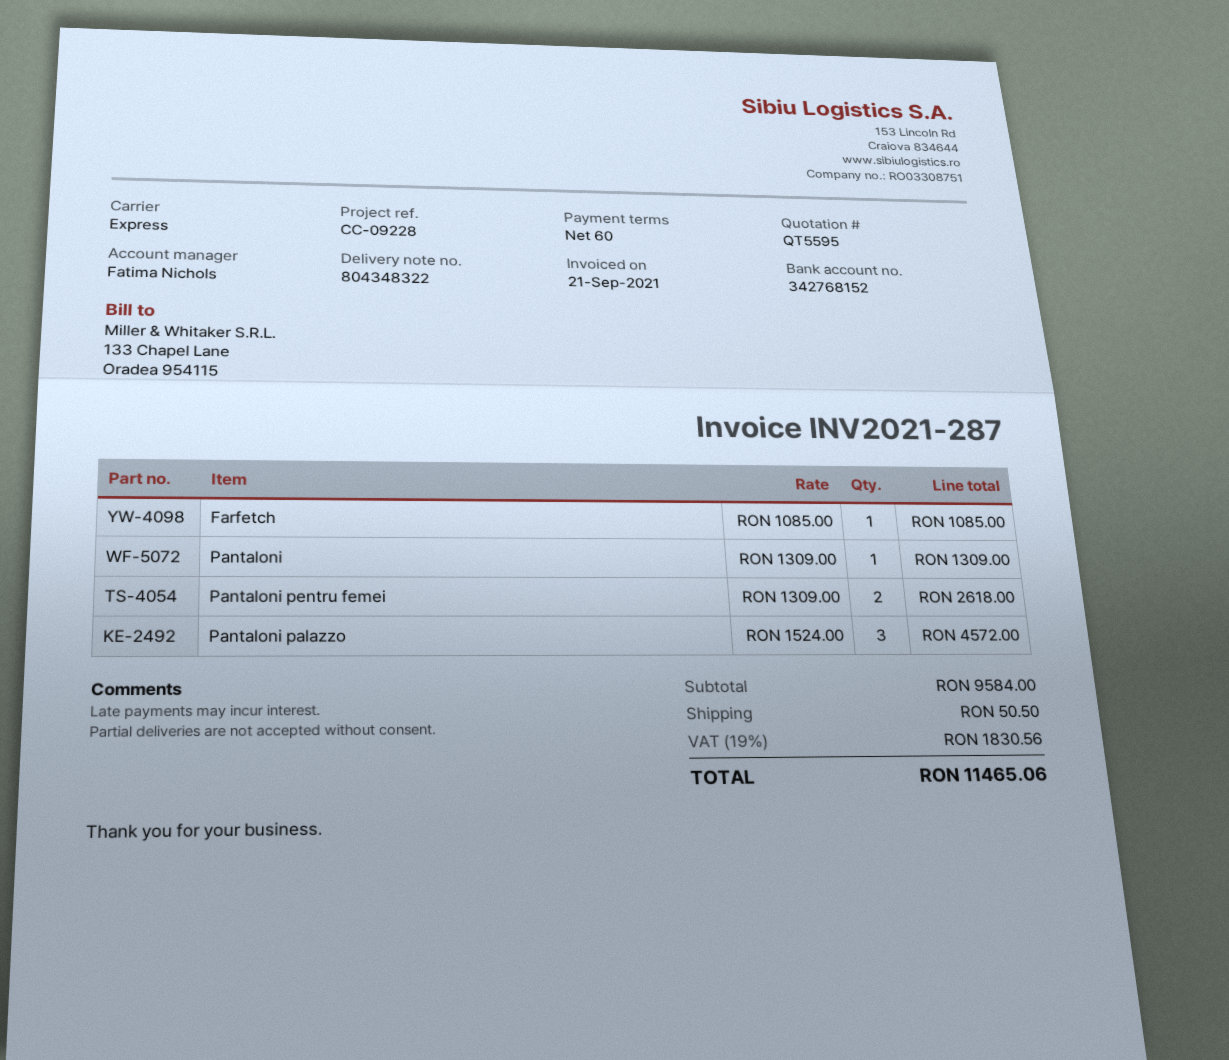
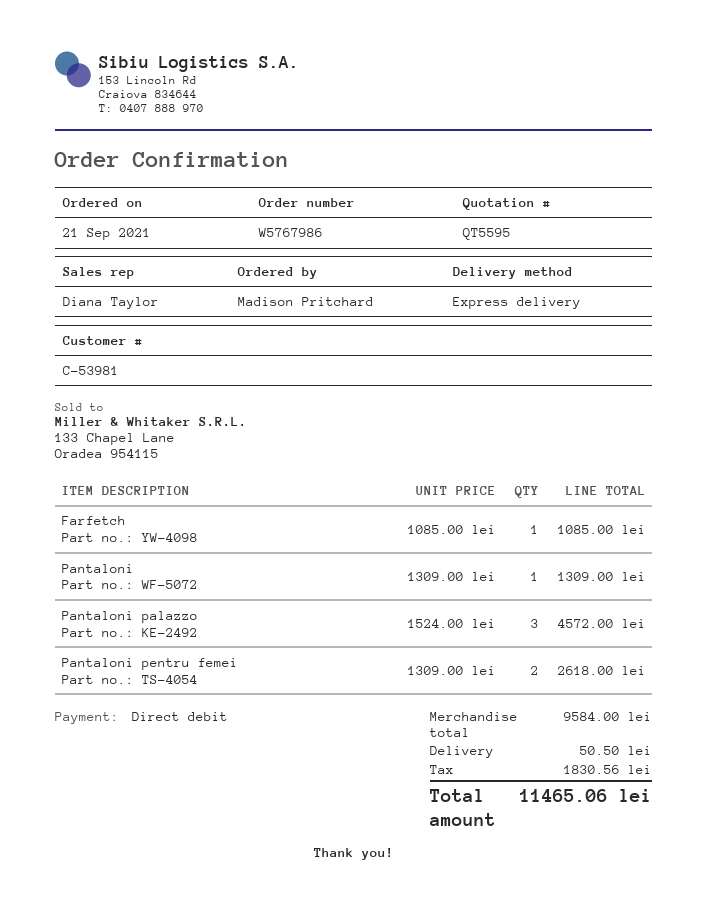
sales rep: Fatima Nichols -> Diana Taylor

